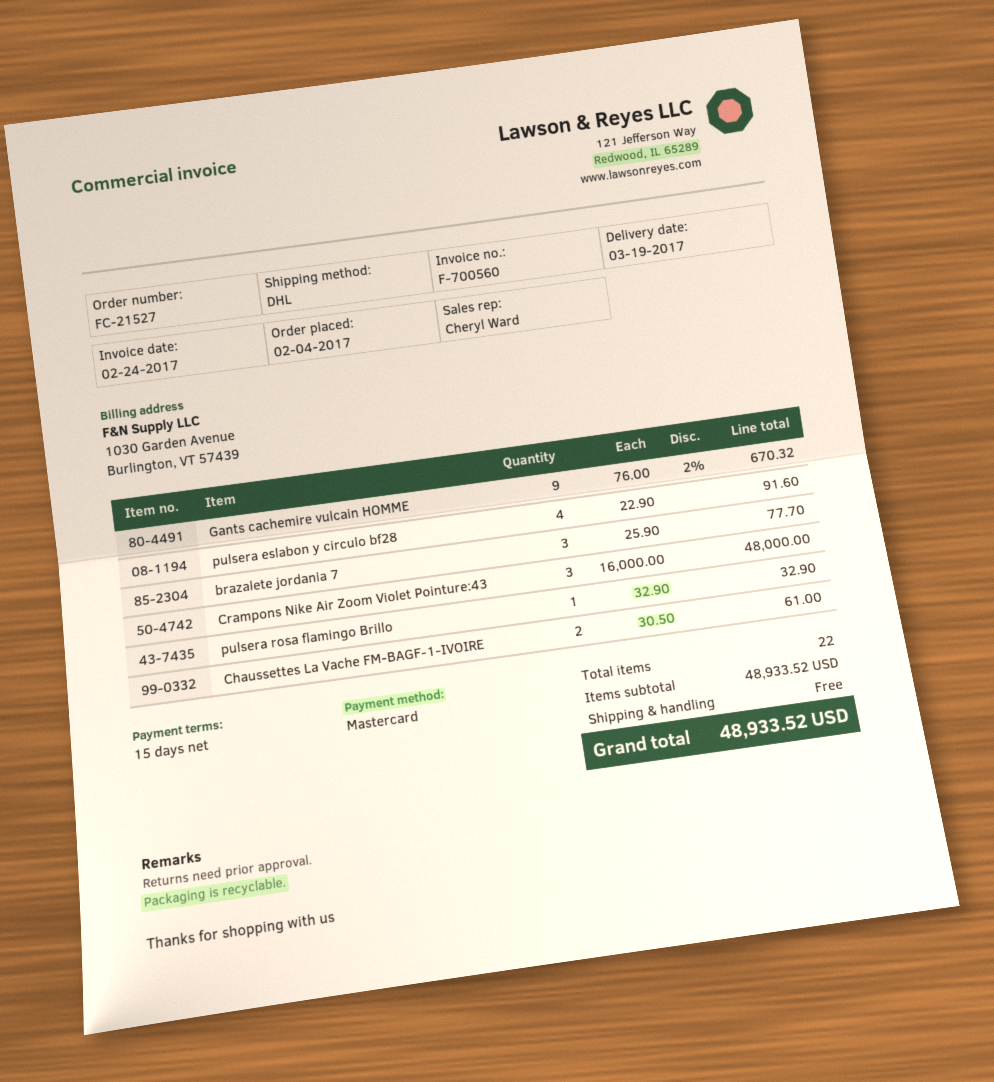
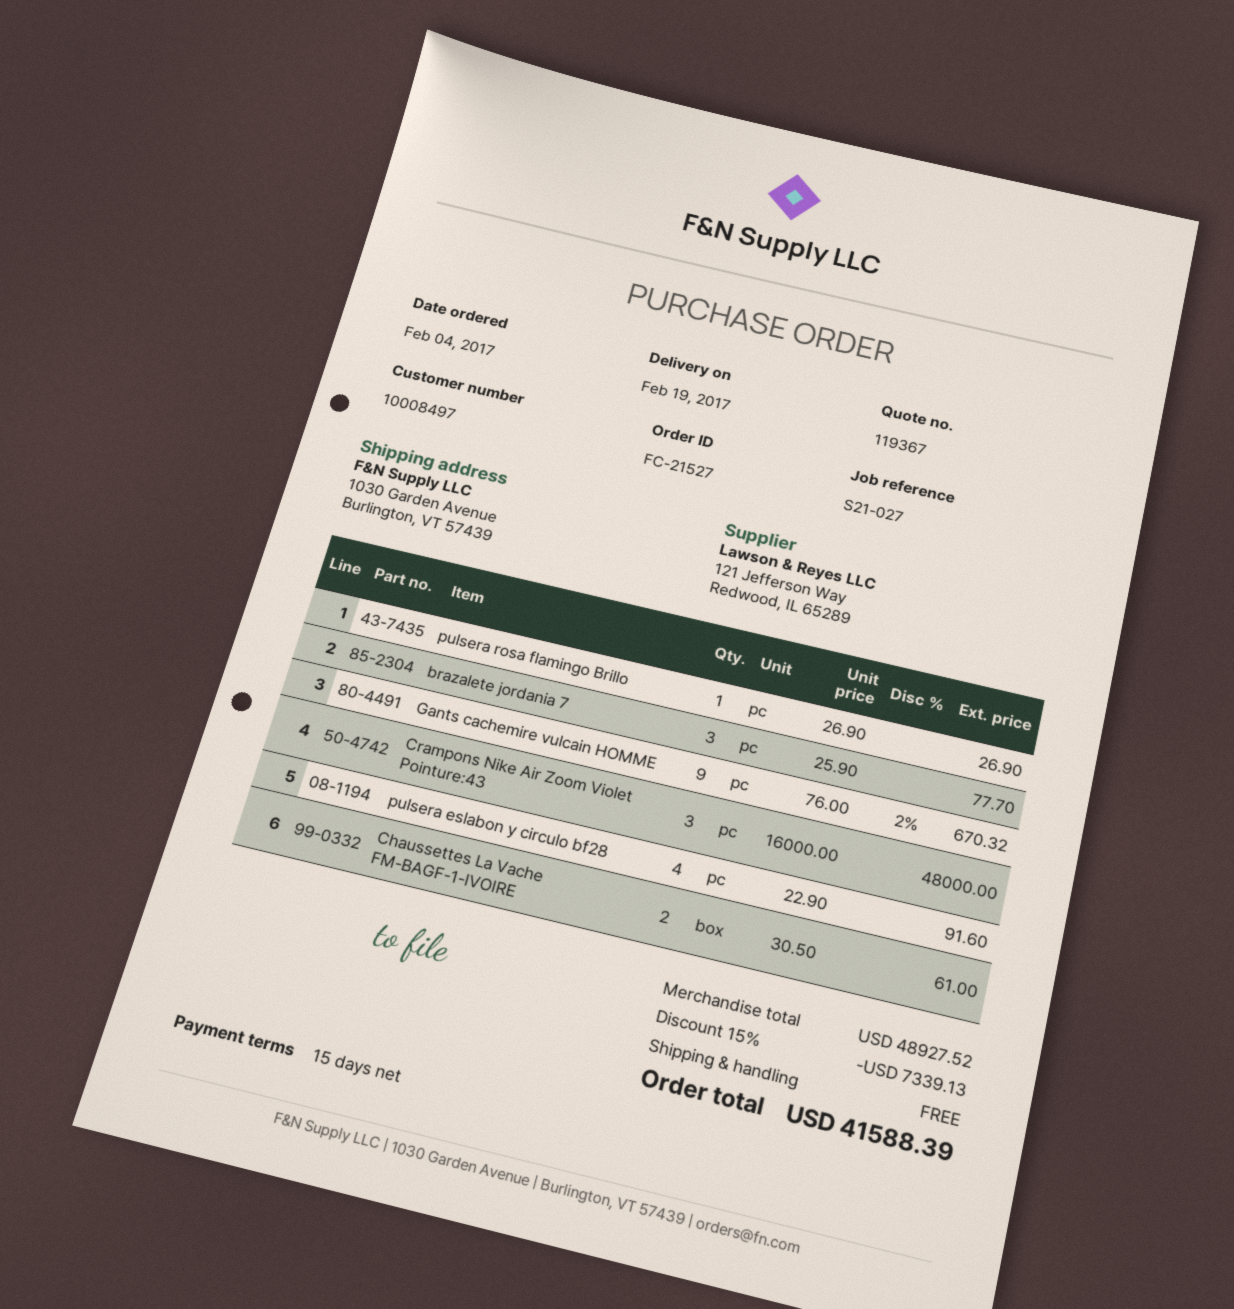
delivery date: 2017-03-19 -> 2017-02-19
pulsera rosa flamingo Brillo: 1 x 32.90 = 32.90 -> 1 x 26.90 = 26.90
subtotal: 48933.52 -> 48927.52
discount: none -> 15% = 7339.13
total: 48933.52 -> 41588.39

